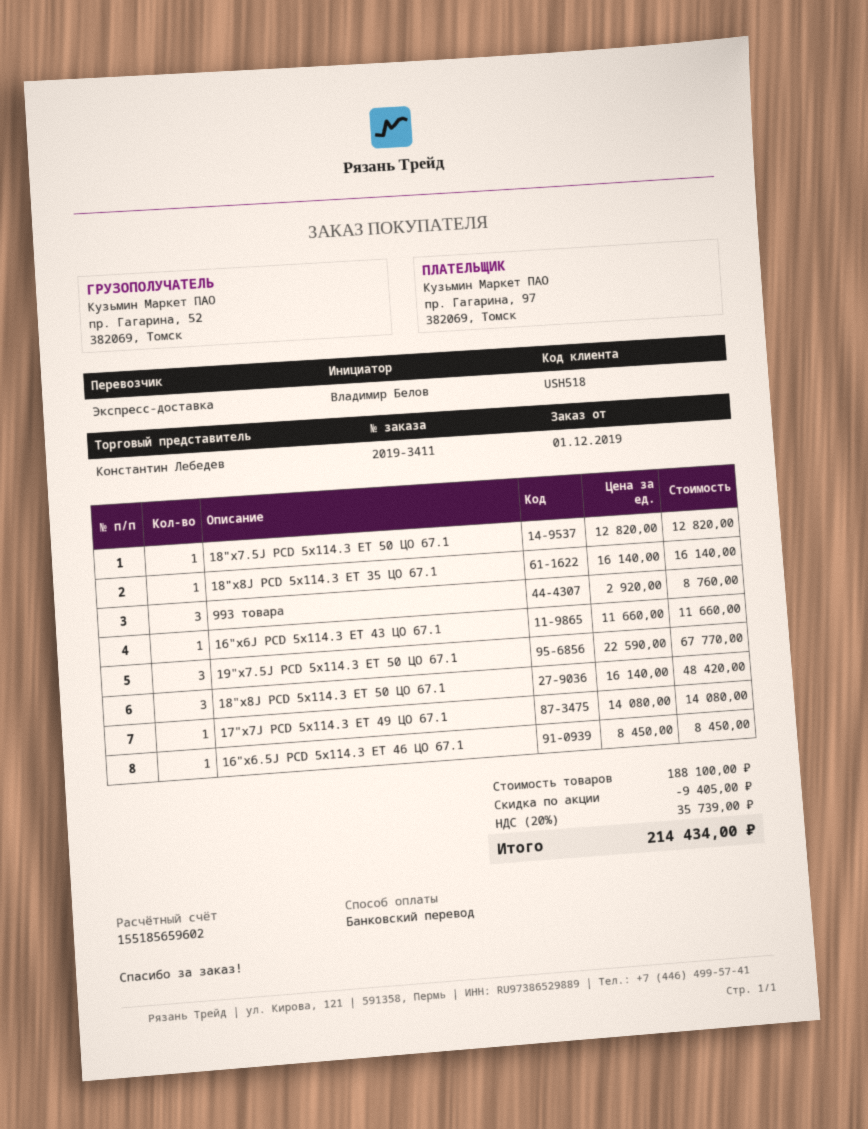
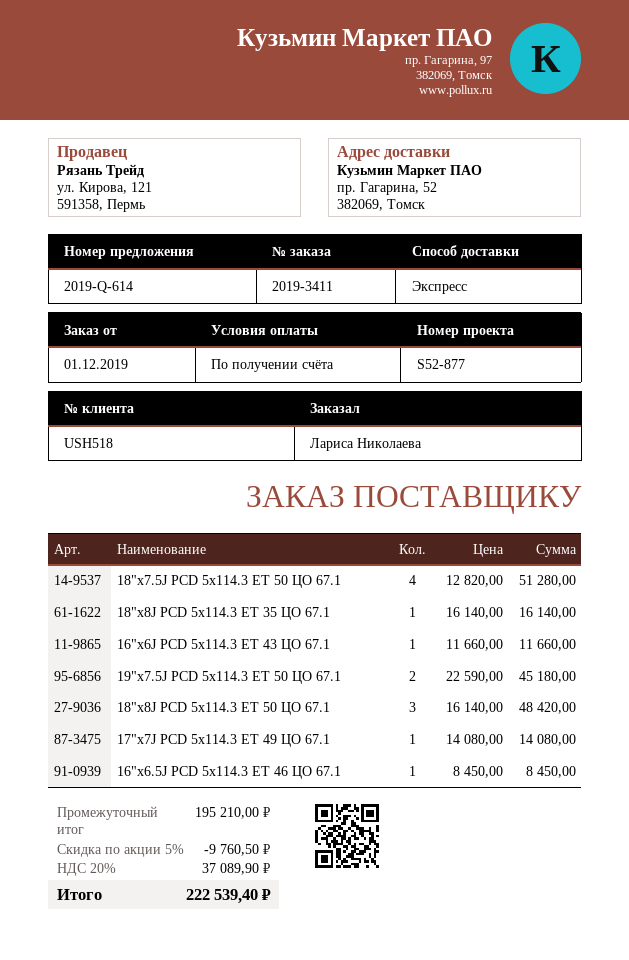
ordered by: Владимир Белов -> Лариса Николаева
18"x7.5J PCD 5x114.3 ЕТ 50 ЦО 67.1: 1 x 12820.00 = 12820.00 -> 4 x 12820.00 = 51280.00
993 товара: 3 x 2920.00 = 8760.00 -> none
19"x7.5J PCD 5x114.3 ЕТ 50 ЦО 67.1: 3 x 22590.00 = 67770.00 -> 2 x 22590.00 = 45180.00
subtotal: 188100.00 -> 195210.00
discount: 9405.00 -> 9760.50
tax: 20% = 35739.00 -> 20% = 37089.90
total: 214434.00 -> 222539.40

